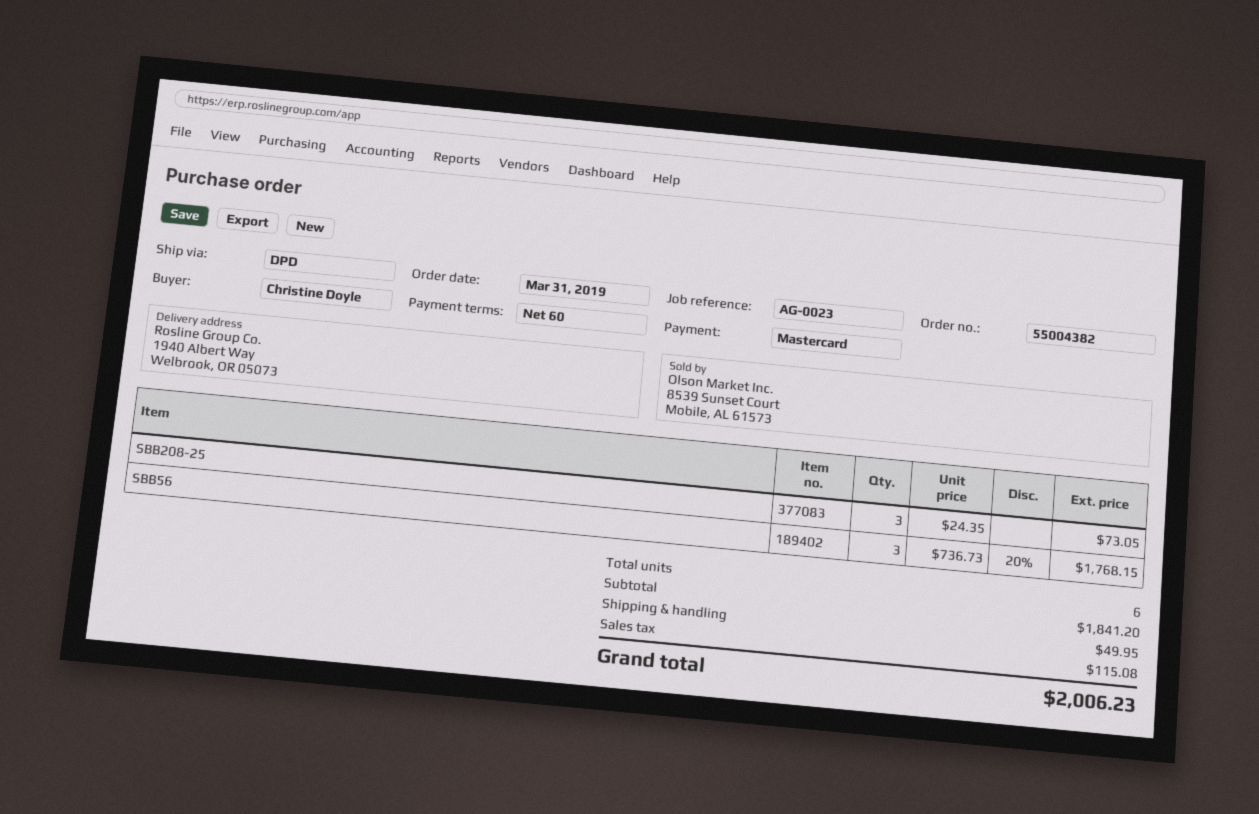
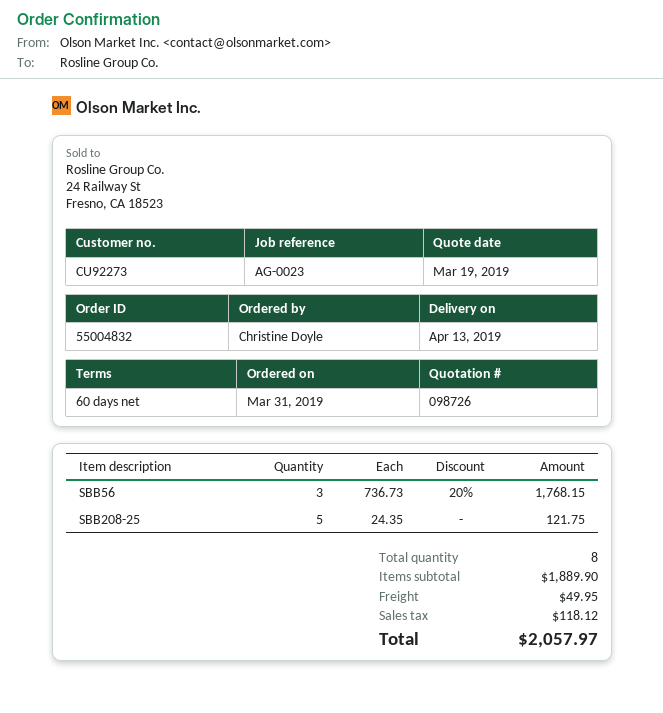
order number: 55004382 -> 55004832
SBB208-25: 3 x 24.35 = 73.05 -> 5 x 24.35 = 121.75
total quantity: 6 -> 8
subtotal: 1841.20 -> 1889.90
tax: 115.08 -> 118.12
total: 2006.23 -> 2057.97

